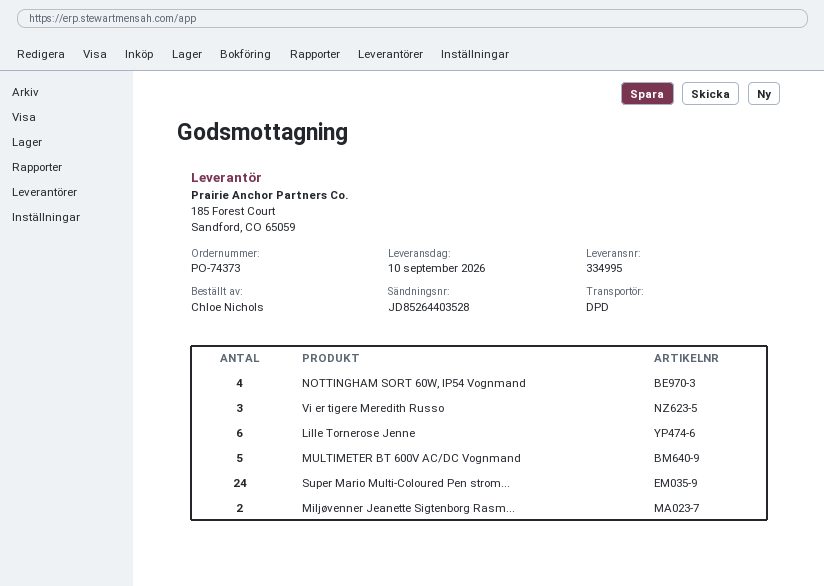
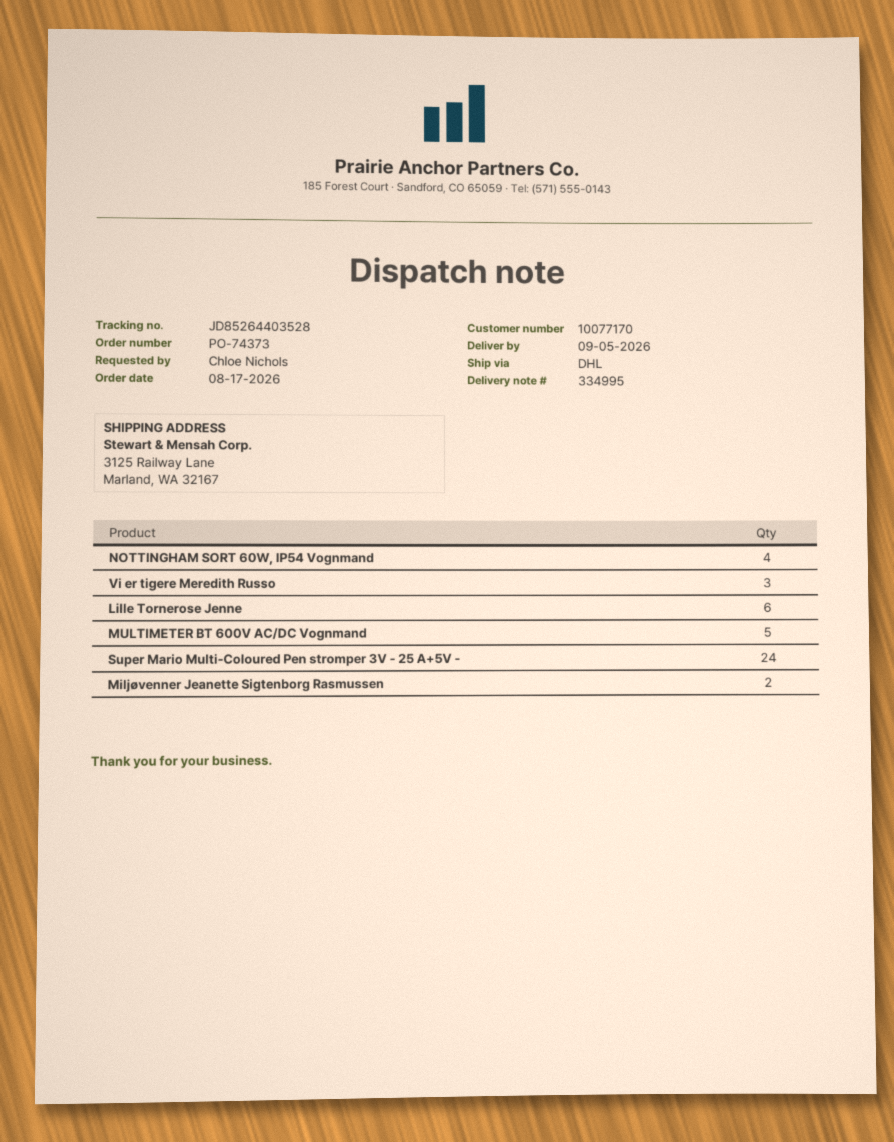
delivery date: 2026-09-10 -> 2026-09-05
shipping method: DPD -> DHL

